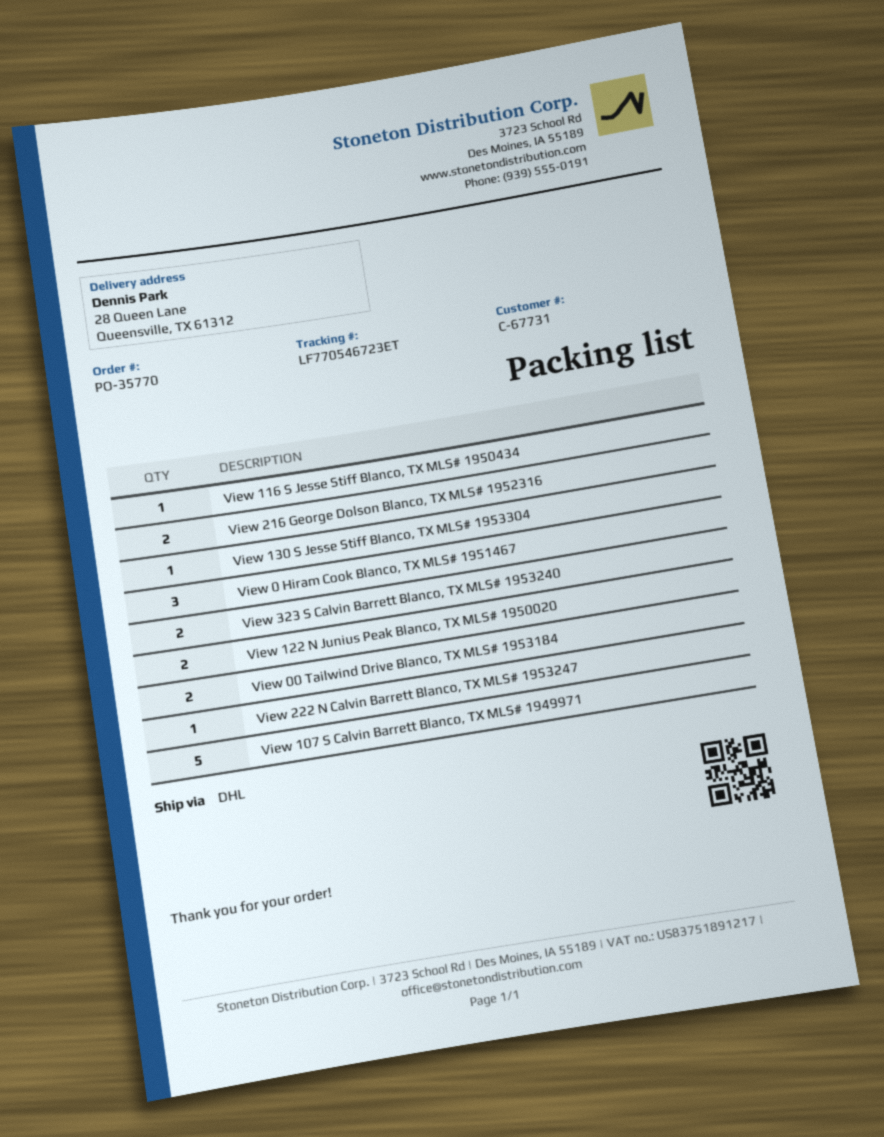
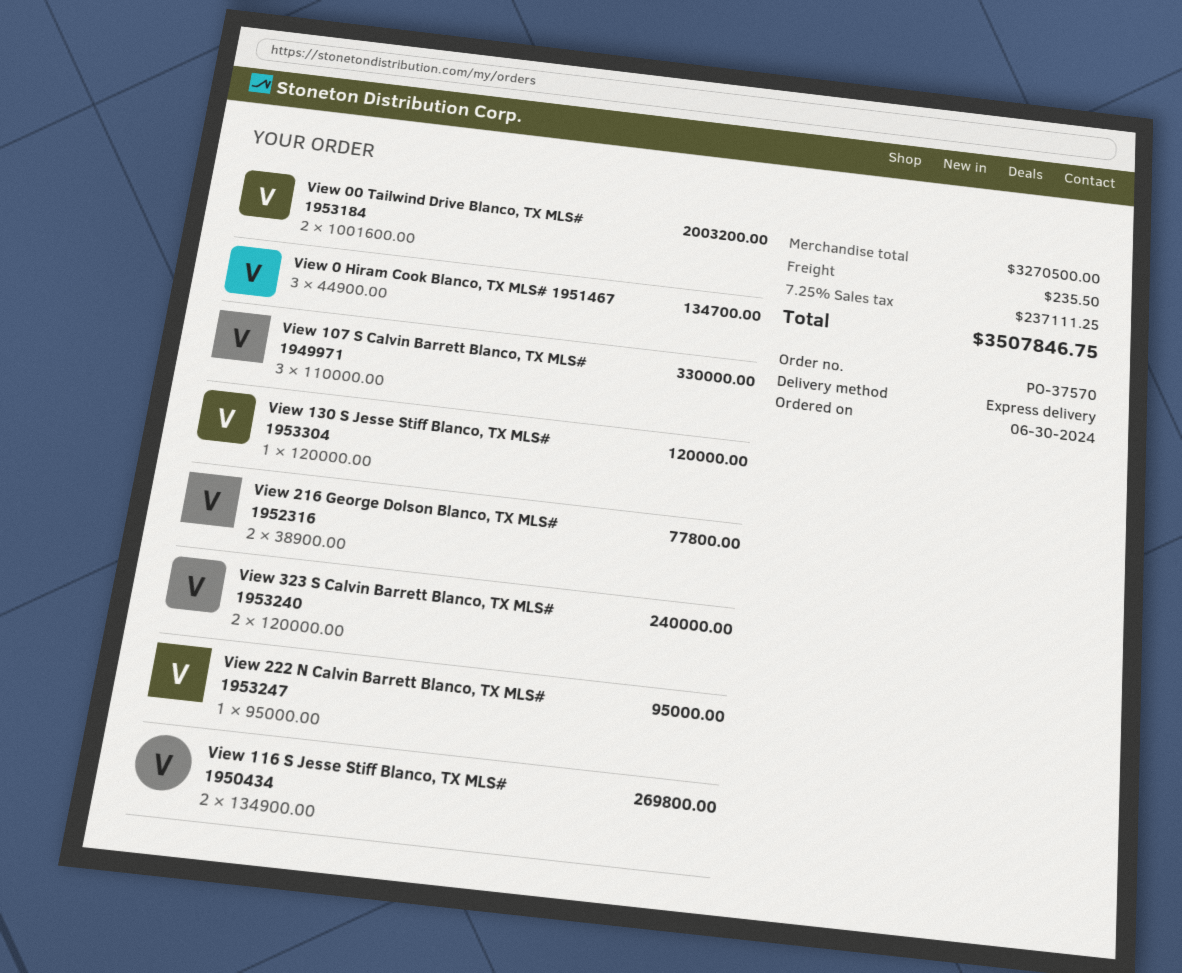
order number: PO-35770 -> PO-37570
shipping method: DHL -> express
View 116 S Jesse Stiff Blanco, TX MLS# 1950434: 1 -> 2
View 122 N Junius Peak Blanco, TX MLS# 1950020: 2 -> none
View 107 S Calvin Barrett Blanco, TX MLS# 1949971: 5 -> 3

